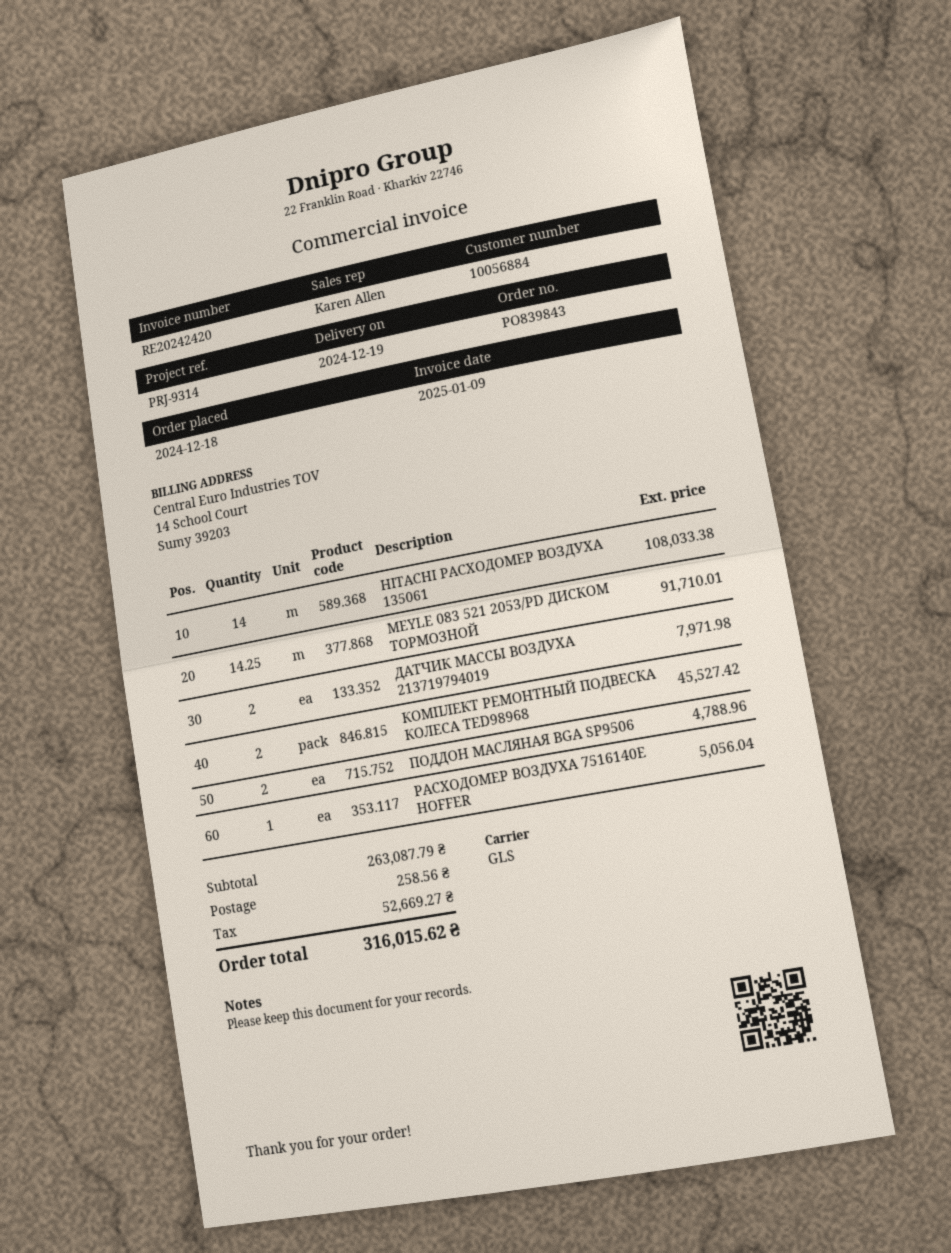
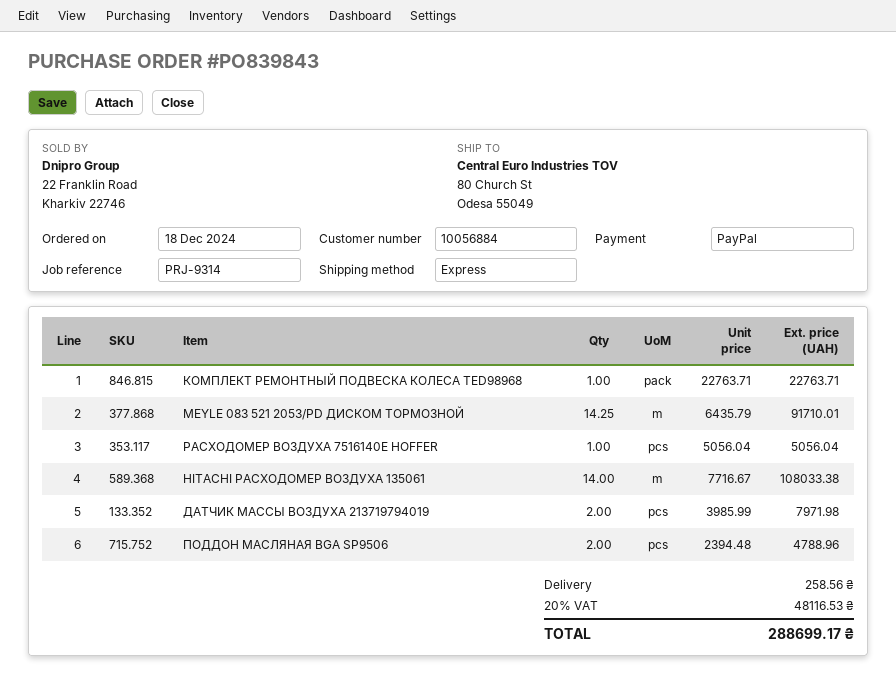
shipping method: GLS -> express
КОМПЛЕКТ РЕМОНТНЫЙ ПОДВЕСКА КОЛЕСА TED98968: 2 for 45527.42 -> 1 for 22763.71
tax: 52669.27 -> 48116.53
total: 316015.62 -> 288699.17

